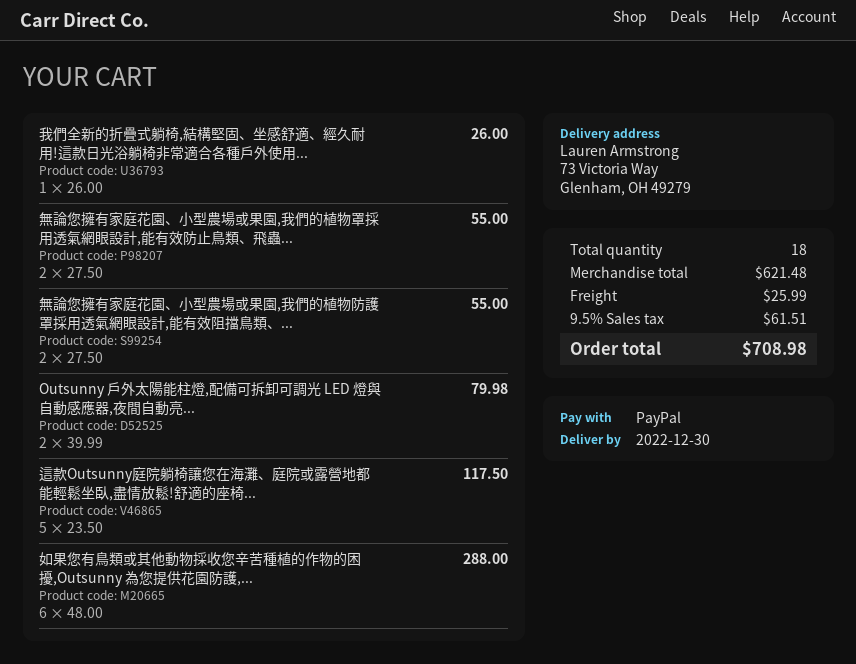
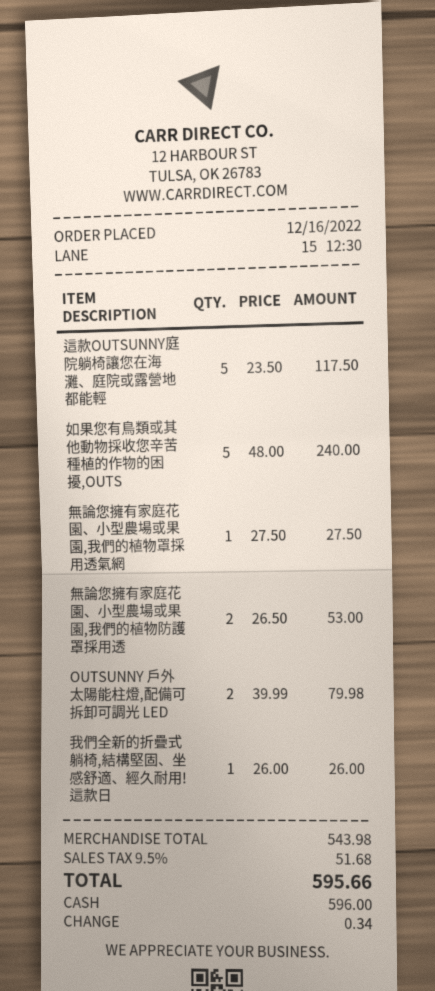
payment method: PayPal -> cash
無論您擁有家庭花園、小型農場或果園,我們的植物罩採用透氣網眼設計,能有效防止鳥類、飛蟲...: 2 x 27.50 = 55.00 -> 1 x 27.50 = 27.50
無論您擁有家庭花園、小型農場或果園,我們的植物防護罩採用透氣網眼設計,能有效阻擋鳥類、...: 2 x 27.50 = 55.00 -> 2 x 26.50 = 53.00
如果您有鳥類或其他動物採收您辛苦種植的作物的困擾,Outsunny 為您提供花園防護,...: 6 x 48.00 = 288.00 -> 5 x 48.00 = 240.00
subtotal: 621.48 -> 543.98
shipping: 25.99 -> none
tax: 9.5% = 61.51 -> 9.5% = 51.68
total: 708.98 -> 595.66

